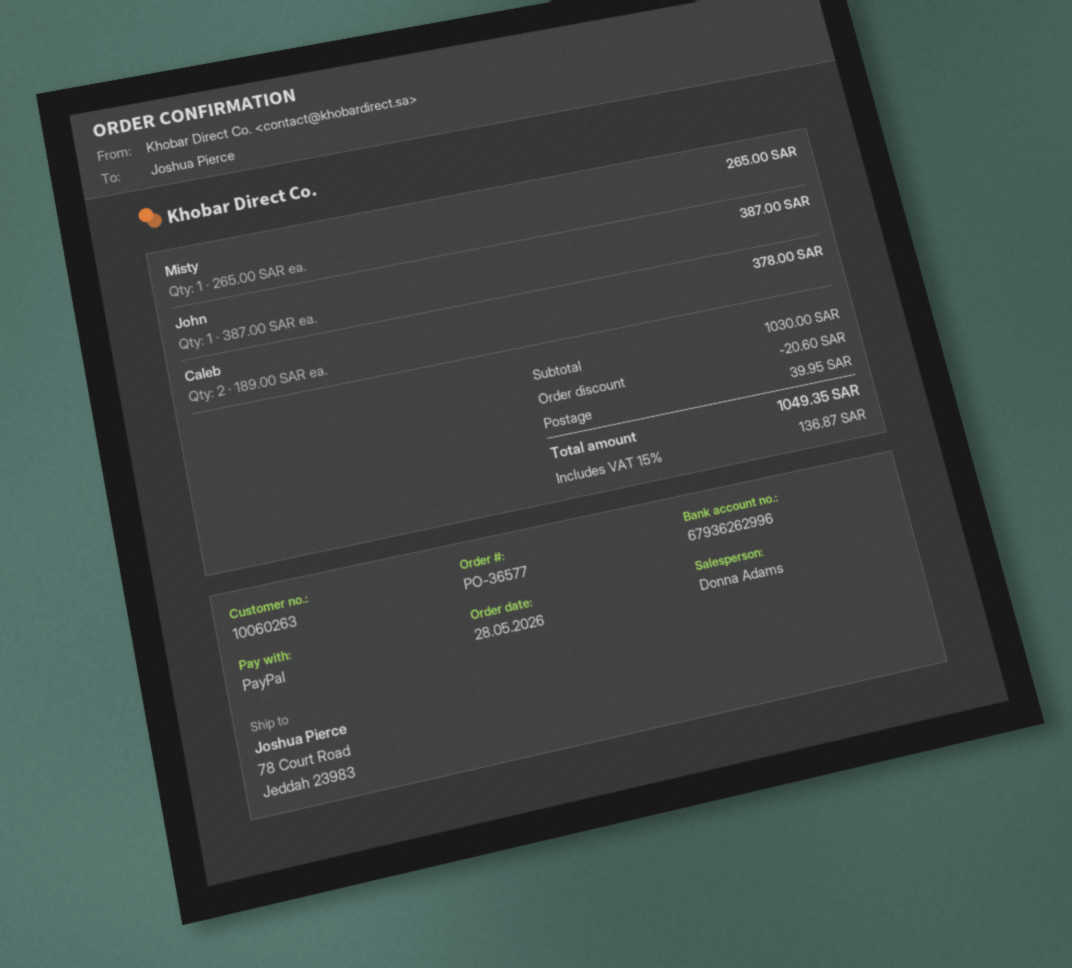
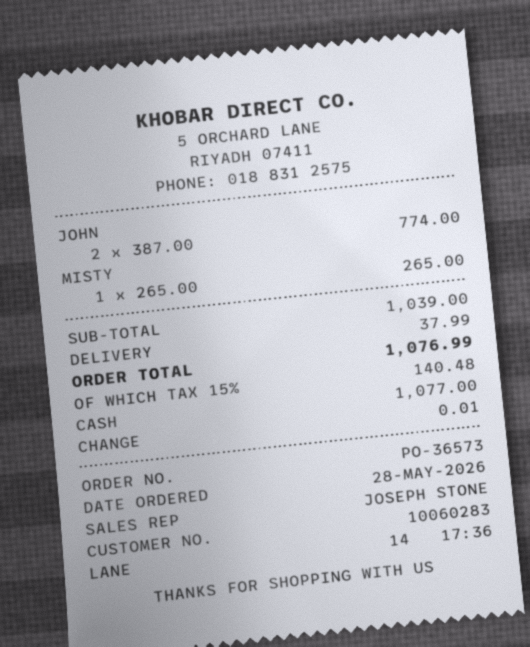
order number: PO-36577 -> PO-36573
customer number: 10060263 -> 10060283
sales rep: Donna Adams -> JOSEPH STONE
payment method: PayPal -> cash
John: 1 x 387.00 = 387.00 -> 2 x 387.00 = 774.00
Caleb: 2 x 189.00 = 378.00 -> none
subtotal: 1030.00 -> 1039.00
discount: 20.60 -> none
shipping: 39.95 -> 37.99
tax: 15% = 136.87 -> 15% = 140.48
total: 1049.35 -> 1076.99

